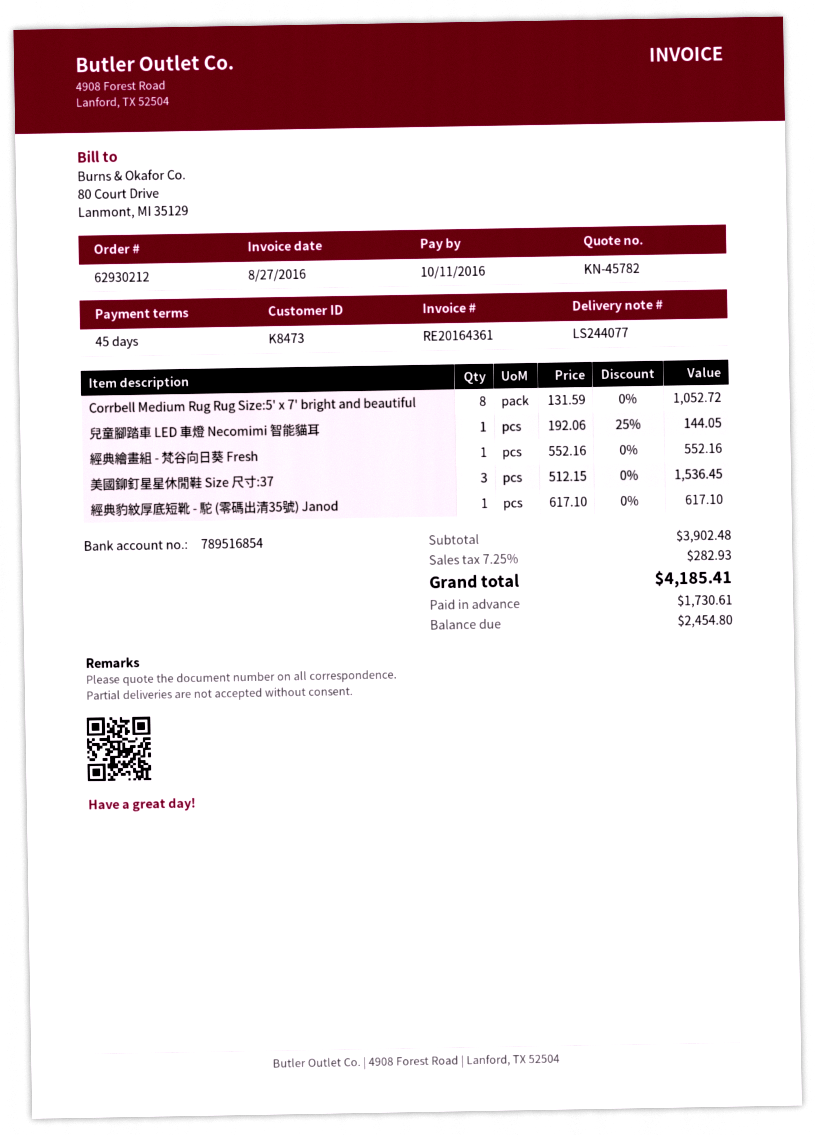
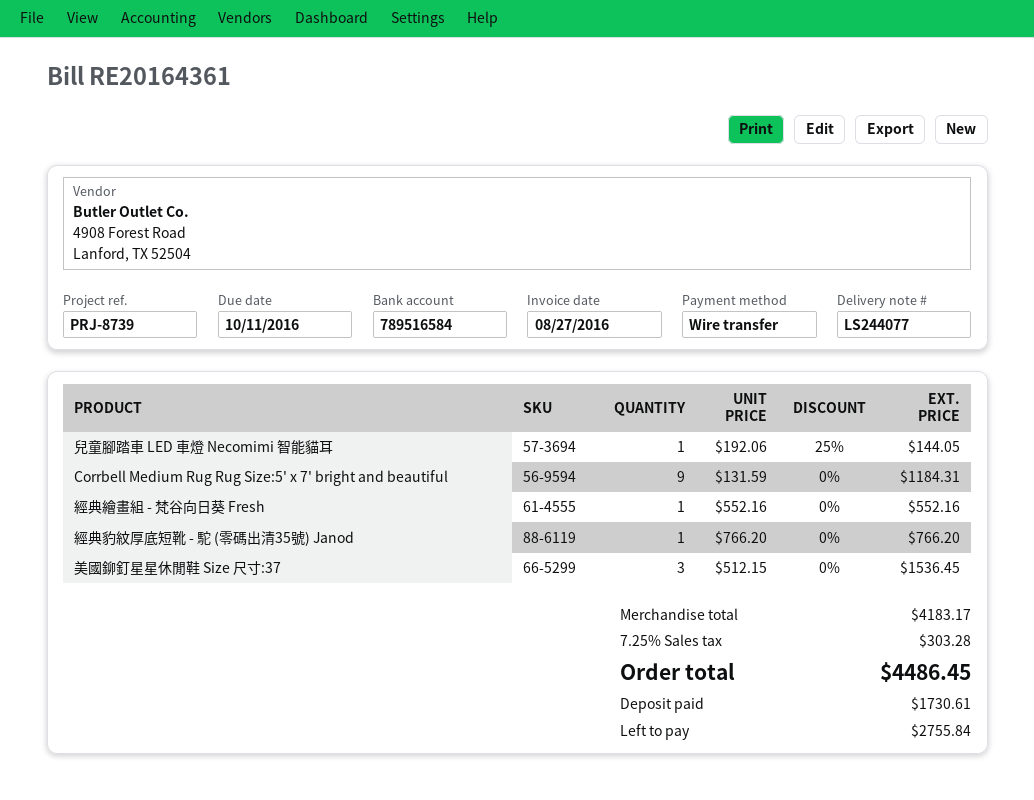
bank account: 789516854 -> 789516584
Corrbell Medium Rug Rug Size:5' x 7' bright and beautiful: 8 x 131.59 = 1052.72 -> 9 x 131.59 = 1184.31
經典豹紋厚底短靴 - 駝 (零碼出清35號) Janod: 1 x 617.10 = 617.10 -> 1 x 766.20 = 766.20
subtotal: 3902.48 -> 4183.17
tax: 7.25% = 282.93 -> 7.25% = 303.28
total: 4185.41 -> 4486.45
balance: 2454.80 -> 2755.84

